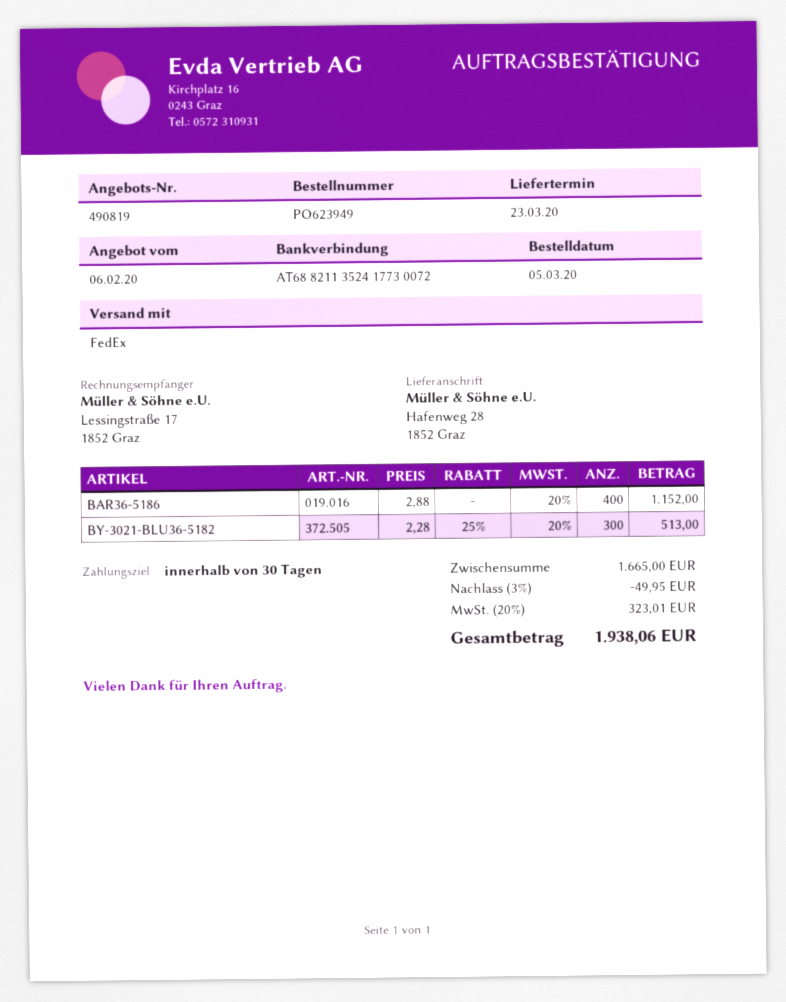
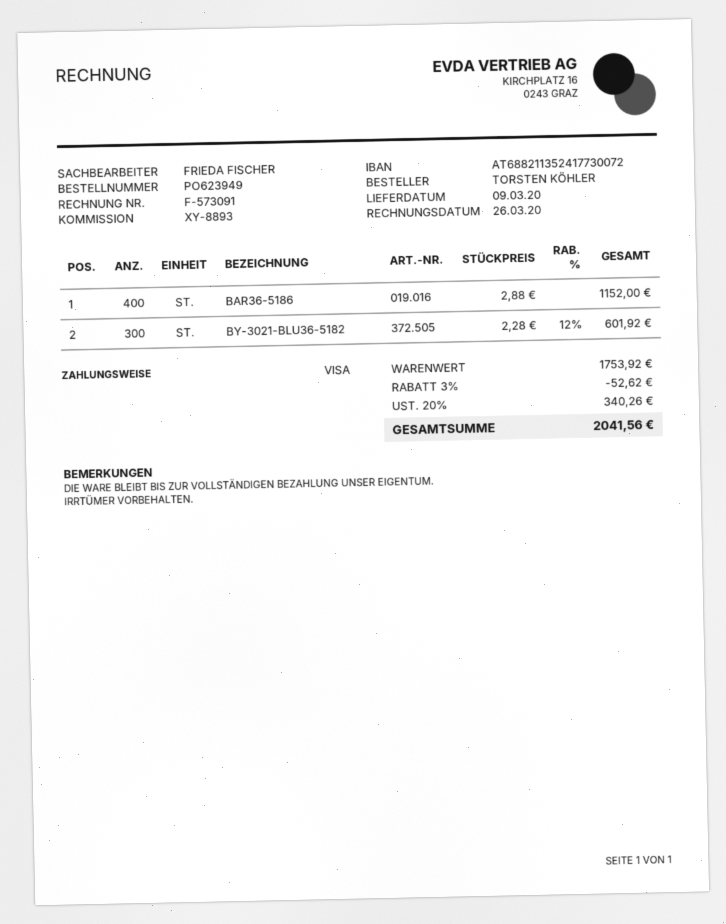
delivery date: 2020-03-23 -> 2020-03-09
BY-3021-BLU36-5182: 300 x 2.28 - 25% = 513.00 -> 300 x 2.28 - 12% = 601.92
subtotal: 1665.00 -> 1753.92
discount: 3% = 49.95 -> 3% = 52.62
tax: 20% = 323.01 -> 20% = 340.26
total: 1938.06 -> 2041.56

